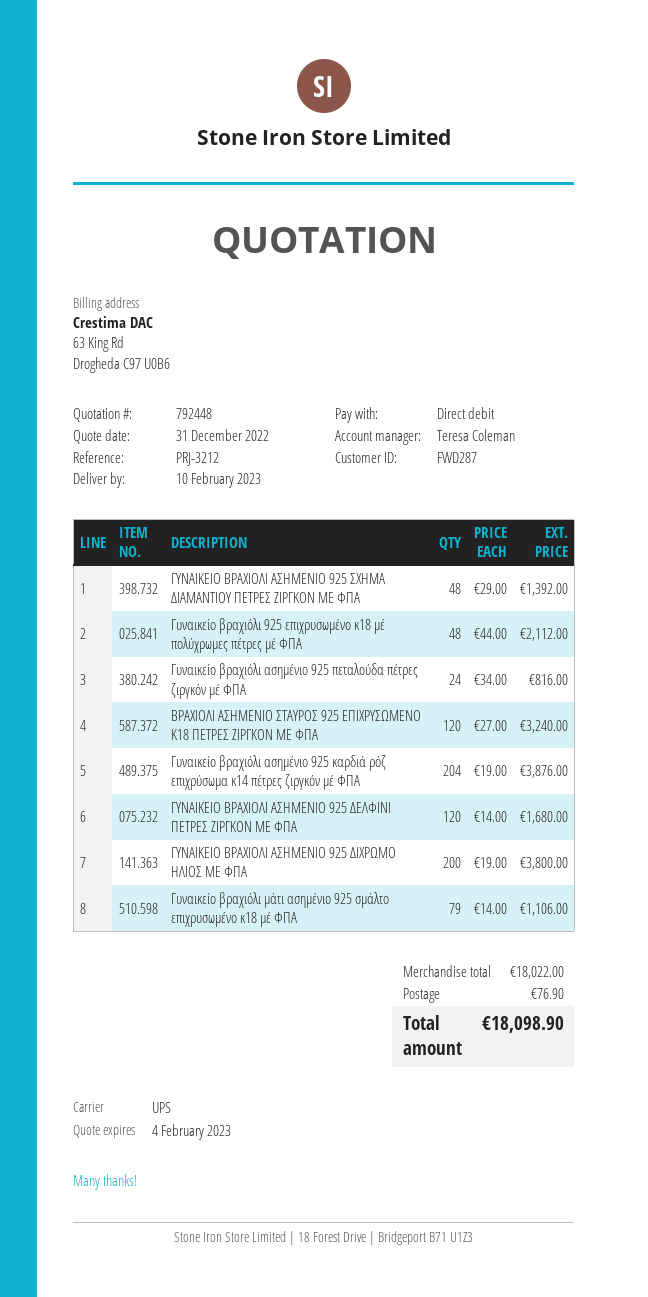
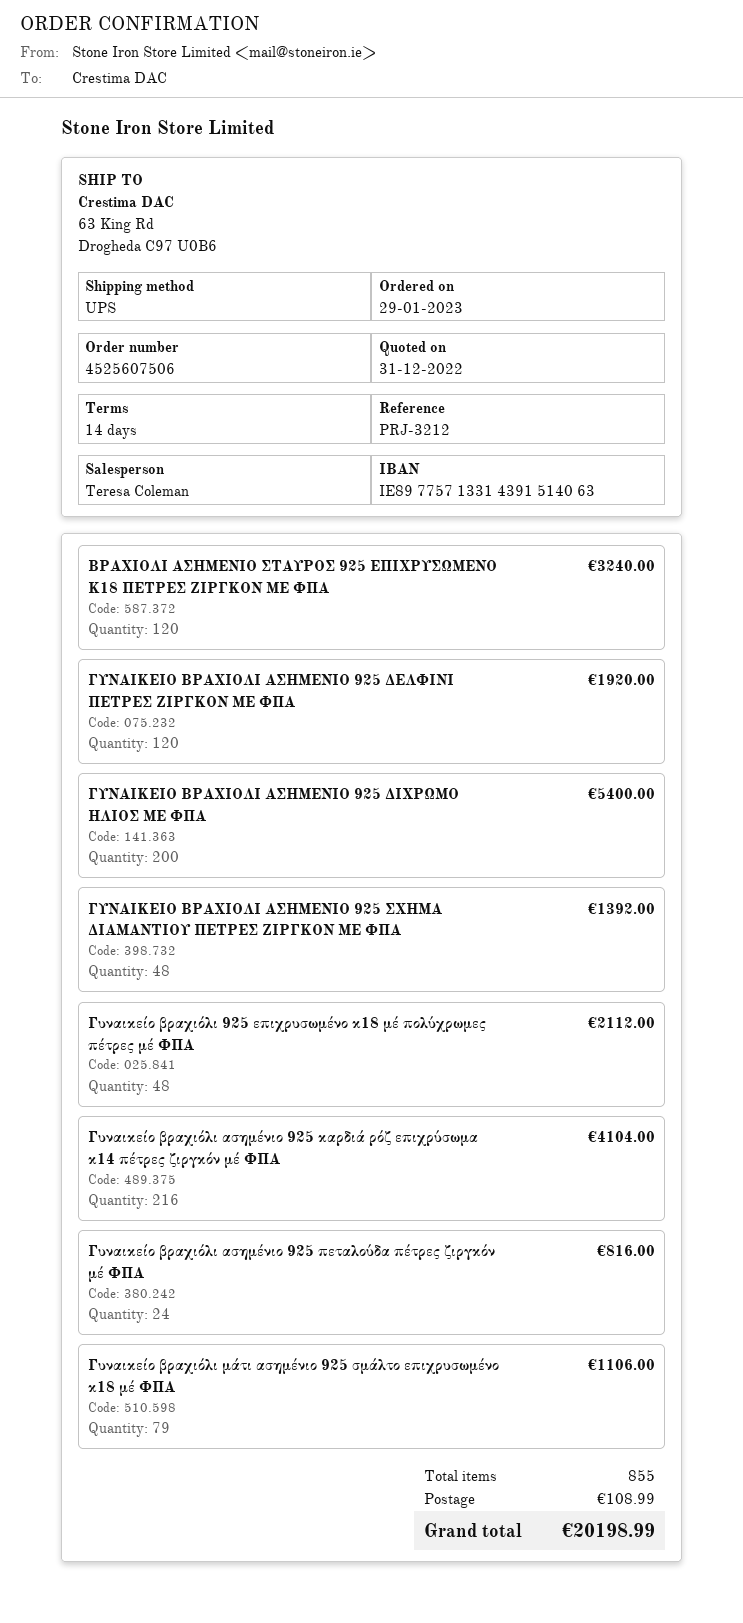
Γυναικείο βραχιόλι ασημένιο 925 καρδιά ρόζ επιχρύσωμα κ14 πέτρες ζιργκόν μέ ΦΠΑ: 204 for 3876.00 -> 216 for 4104.00
ΓΥΝΑΙΚΕΙΟ ΒΡΑΧΙΟΛΙ ΑΣΗΜΕΝΙΟ 925 ΔΕΛΦΙΝΙ ΠΕΤΡΕΣ ΖΙΡΓΚΟΝ ΜΕ ΦΠΑ: 120 for 1680.00 -> 120 for 1920.00
ΓΥΝΑΙΚΕΙΟ ΒΡΑΧΙΟΛΙ ΑΣΗΜΕΝΙΟ 925 ΔΙΧΡΩΜΟ ΗΛΙΟΣ ΜΕ ΦΠΑ: 200 for 3800.00 -> 200 for 5400.00
shipping: 76.90 -> 108.99
total: 18098.90 -> 20198.99

